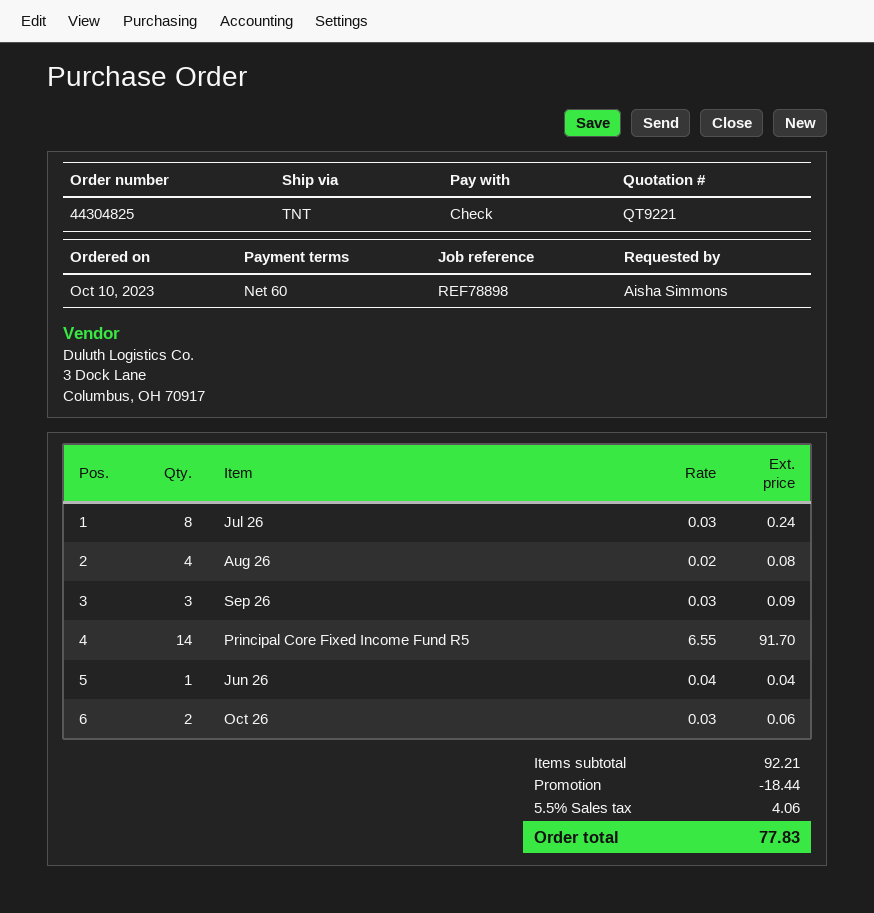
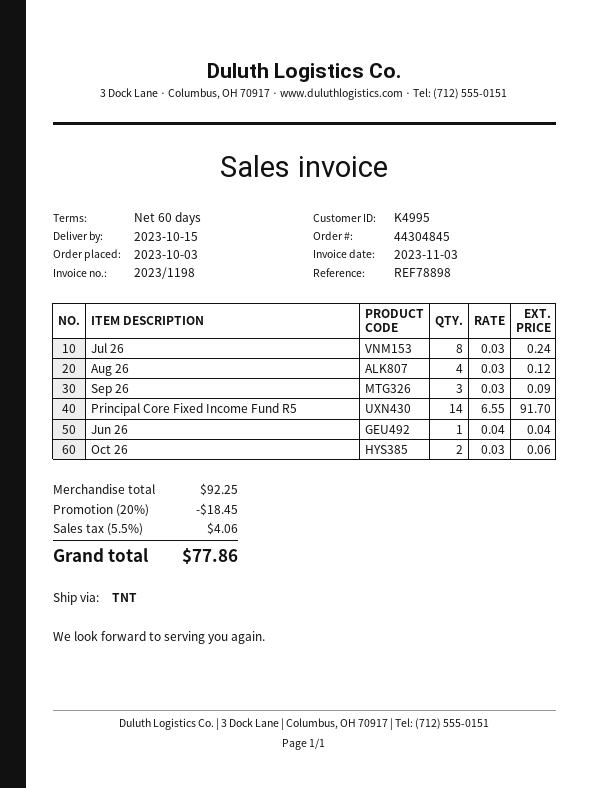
order number: 44304825 -> 44304845
order date: 2023-10-10 -> 2023-10-03
Aug 26: 4 x 0.02 = 0.08 -> 4 x 0.03 = 0.12
subtotal: 92.21 -> 92.25
discount: 18.44 -> 18.45
total: 77.83 -> 77.86

